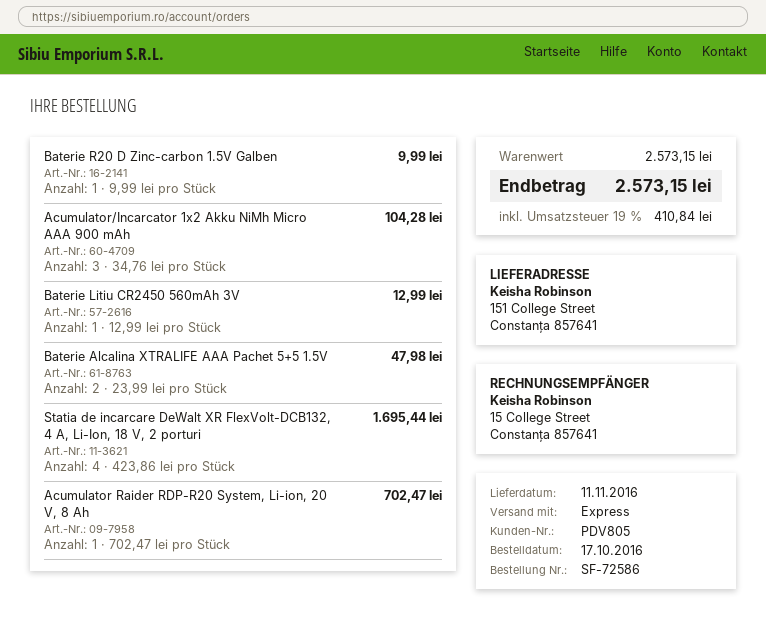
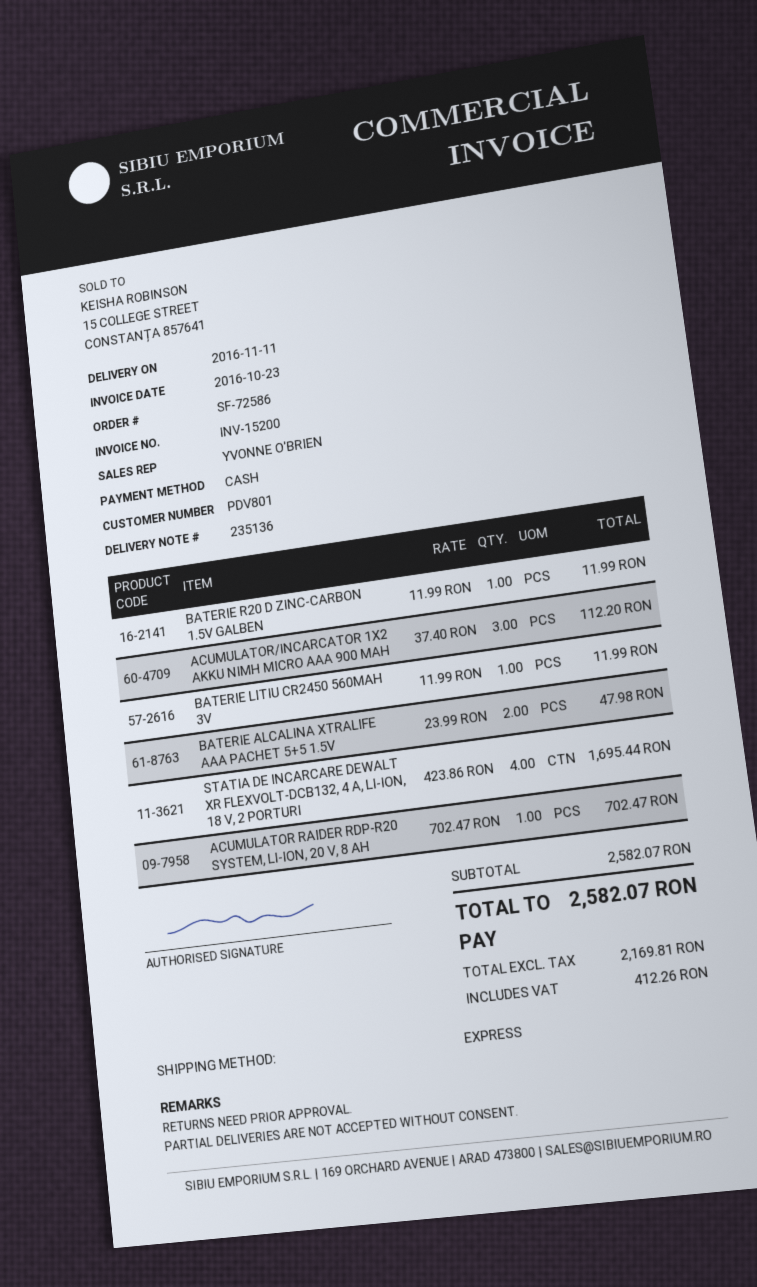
customer number: PDV805 -> PDV801
Baterie R20 D Zinc-carbon 1.5V Galben: 1 x 9.99 = 9.99 -> 1 x 11.99 = 11.99
Acumulator/Incarcator 1x2 Akku NiMh Micro AAA 900 mAh: 3 x 34.76 = 104.28 -> 3 x 37.40 = 112.20
Baterie Litiu CR2450 560mAh 3V: 1 x 12.99 = 12.99 -> 1 x 11.99 = 11.99
subtotal: 2573.15 -> 2582.07
tax: 410.84 -> 412.26
total: 2573.15 -> 2582.07

